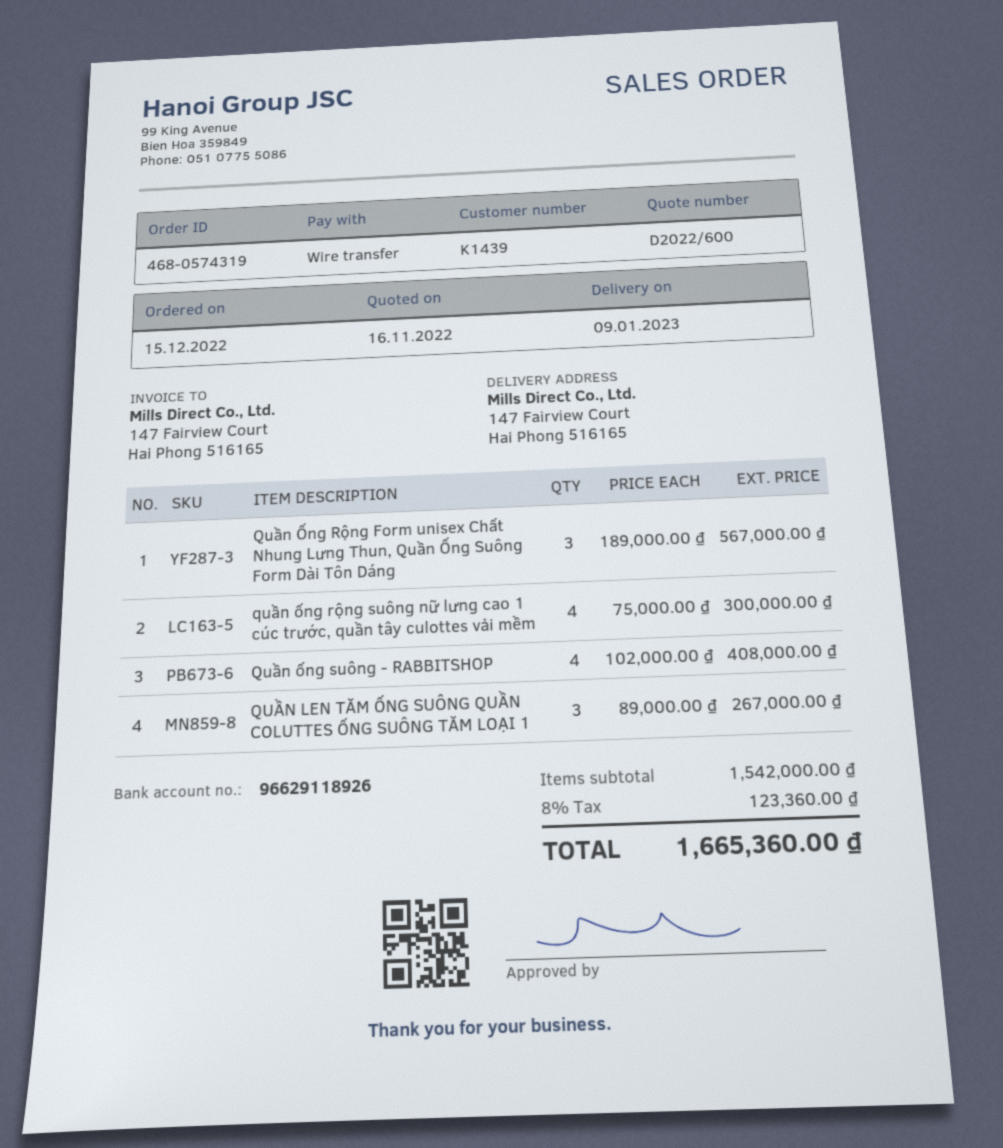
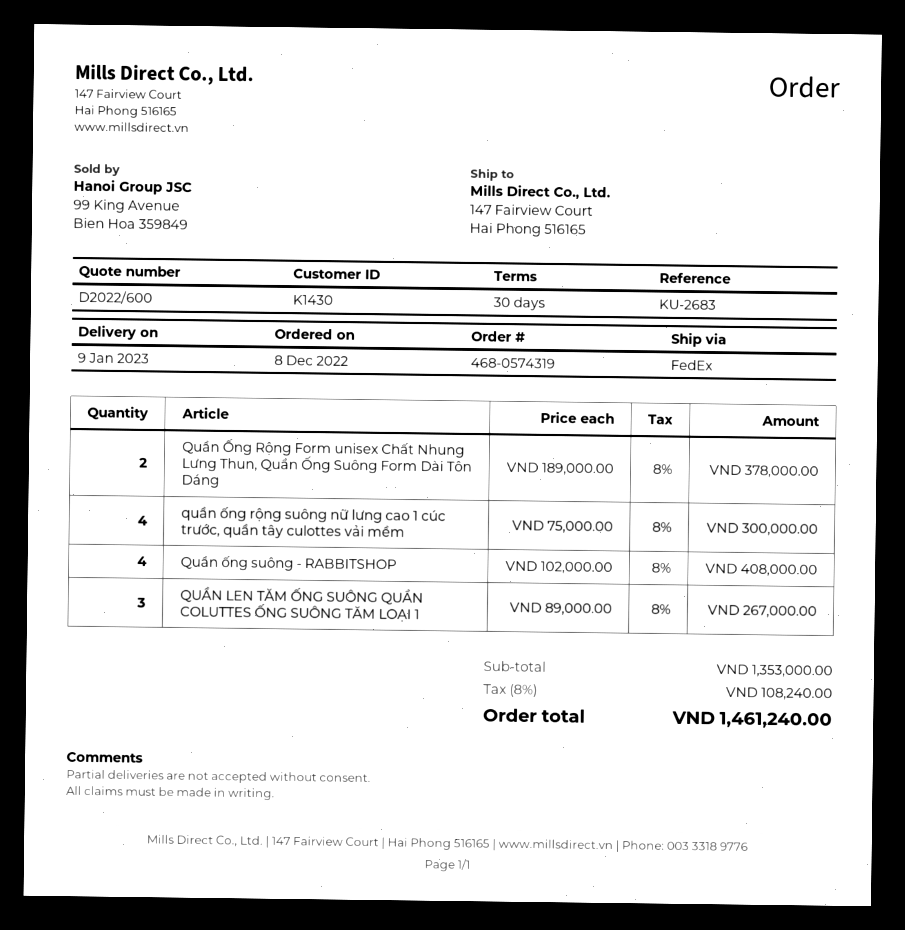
order date: 2022-12-15 -> 2022-12-08
customer number: K1439 -> K1430
Quần Ống Rộng Form unisex Chất Nhung Lưng Thun, Quần Ống Suông Form Dài Tôn Dáng: 3 x 189000.00 = 567000.00 -> 2 x 189000.00 = 378000.00
subtotal: 1542000.00 -> 1353000.00
tax: 8% = 123360.00 -> 8% = 108240.00
total: 1665360.00 -> 1461240.00

